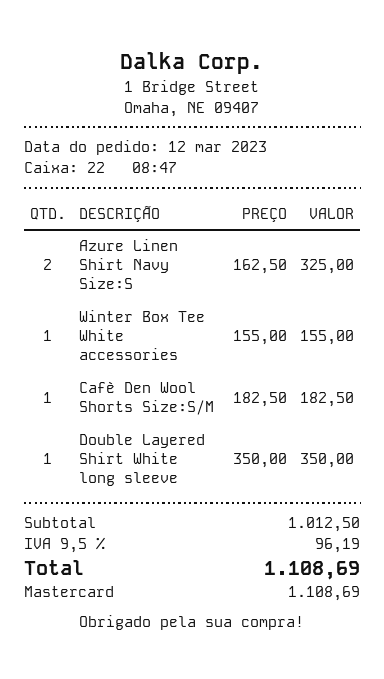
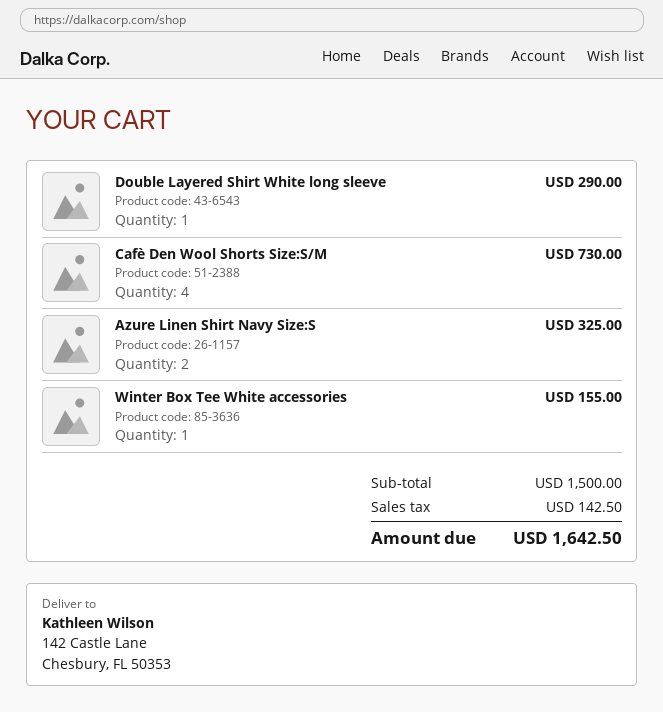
Cafè Den Wool Shorts Size:S/M: 1 for 182.50 -> 4 for 730.00
Double Layered Shirt White long sleeve: 1 for 350.00 -> 1 for 290.00
subtotal: 1012.50 -> 1500.00
tax: 96.19 -> 142.50
total: 1108.69 -> 1642.50

